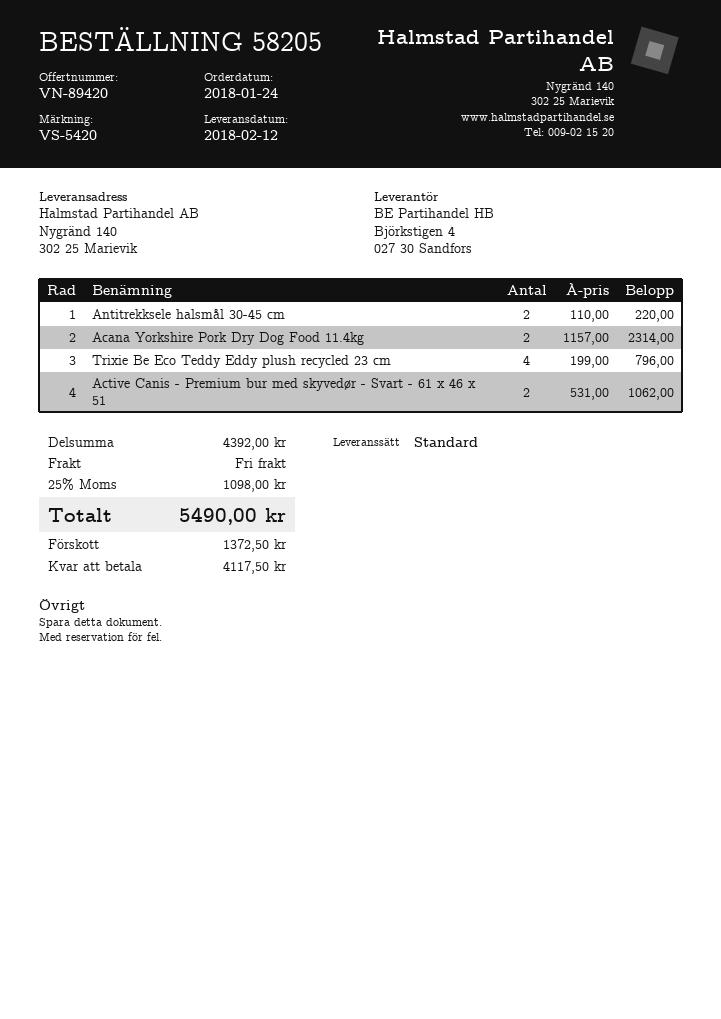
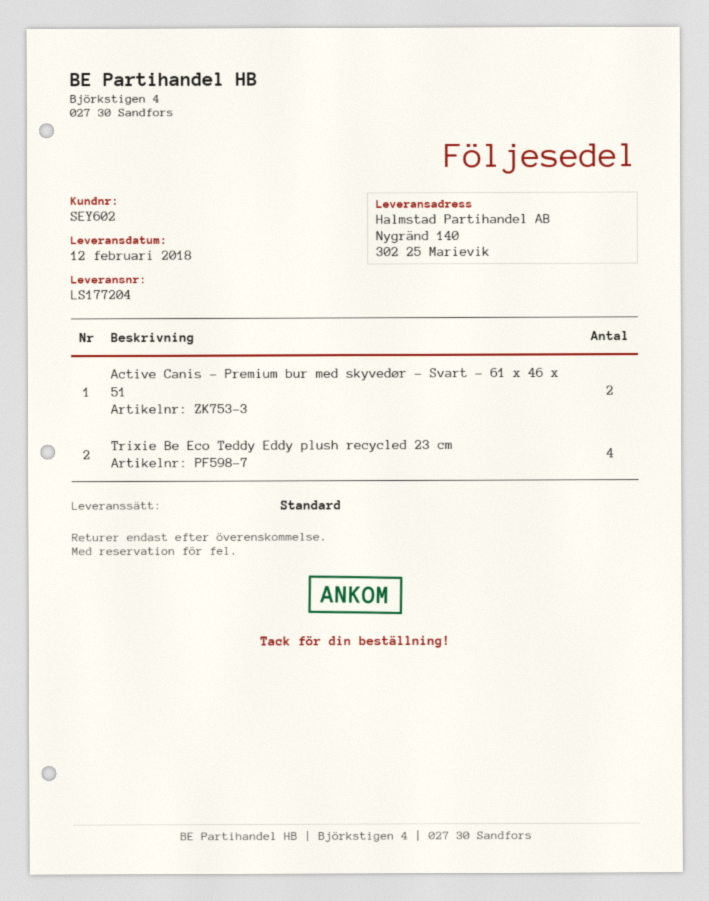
Antitrekksele halsmål 30-45 cm: 2 -> none
Acana Yorkshire Pork Dry Dog Food 11.4kg: 2 -> none

